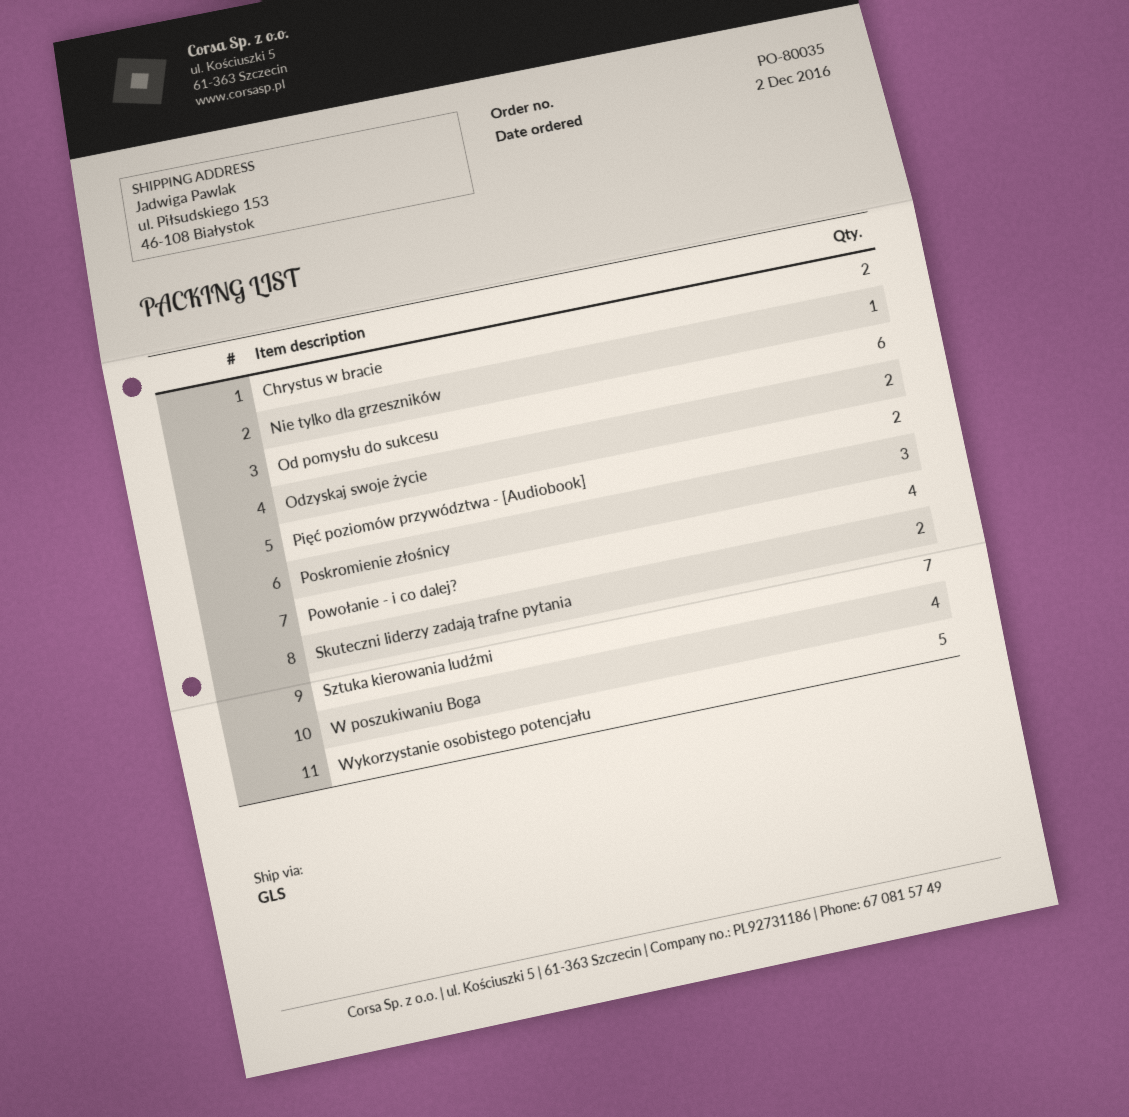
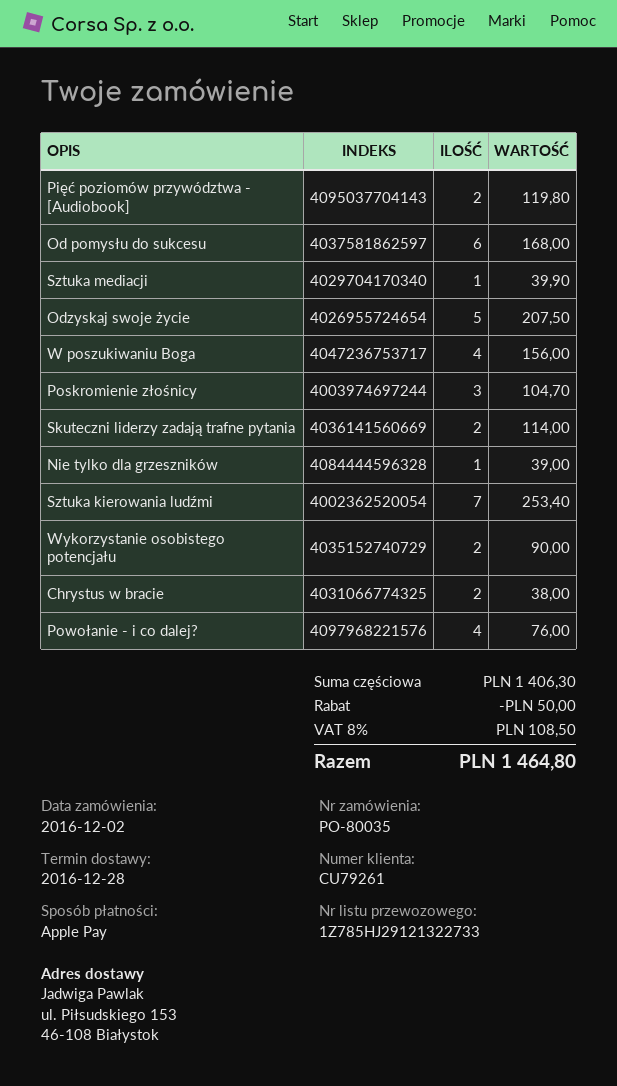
Odzyskaj swoje życie: 2 -> 5
Wykorzystanie osobistego potencjału: 5 -> 2
Sztuka mediacji: none -> 1

